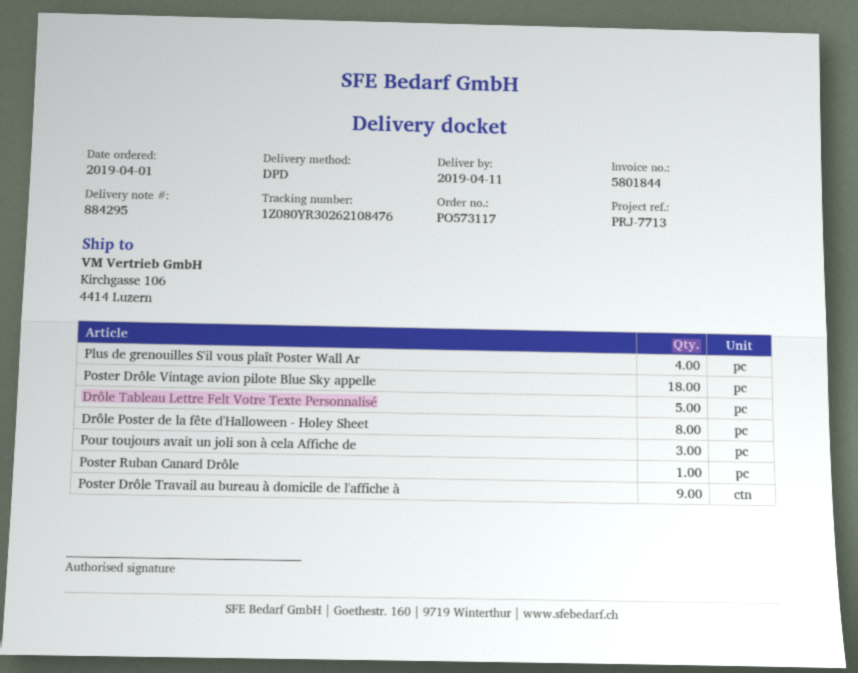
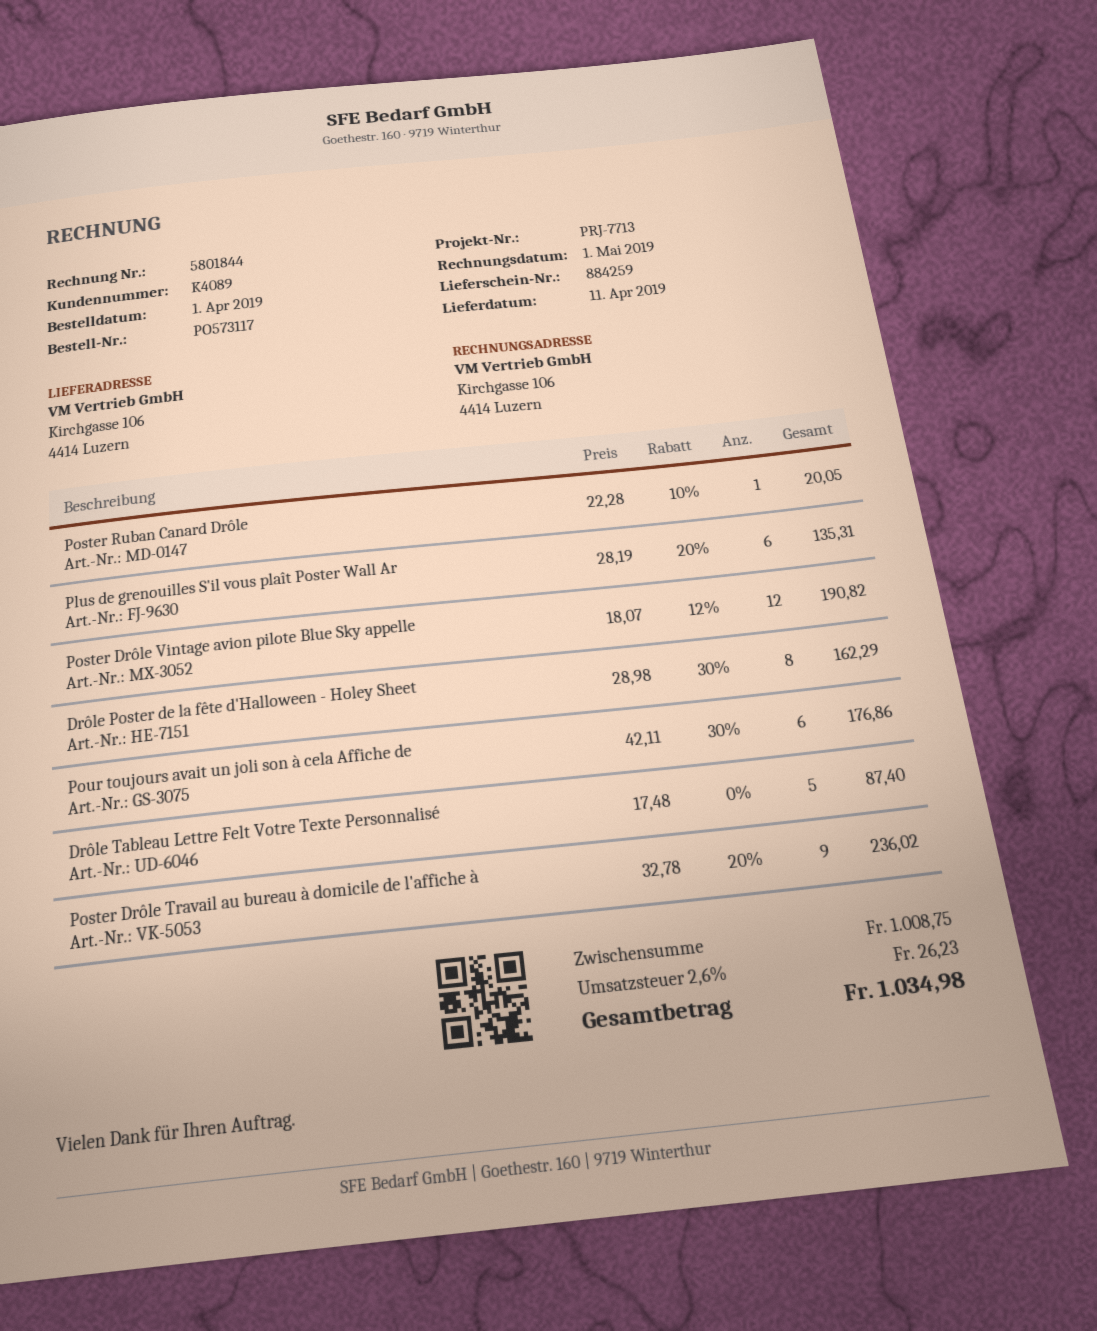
delivery note number: 884295 -> 884259
Plus de grenouilles S'il vous plaît Poster Wall Ar: 4 -> 6
Poster Drôle Vintage avion pilote Blue Sky appelle: 18 -> 12
Pour toujours avait un joli son à cela Affiche de: 3 -> 6

